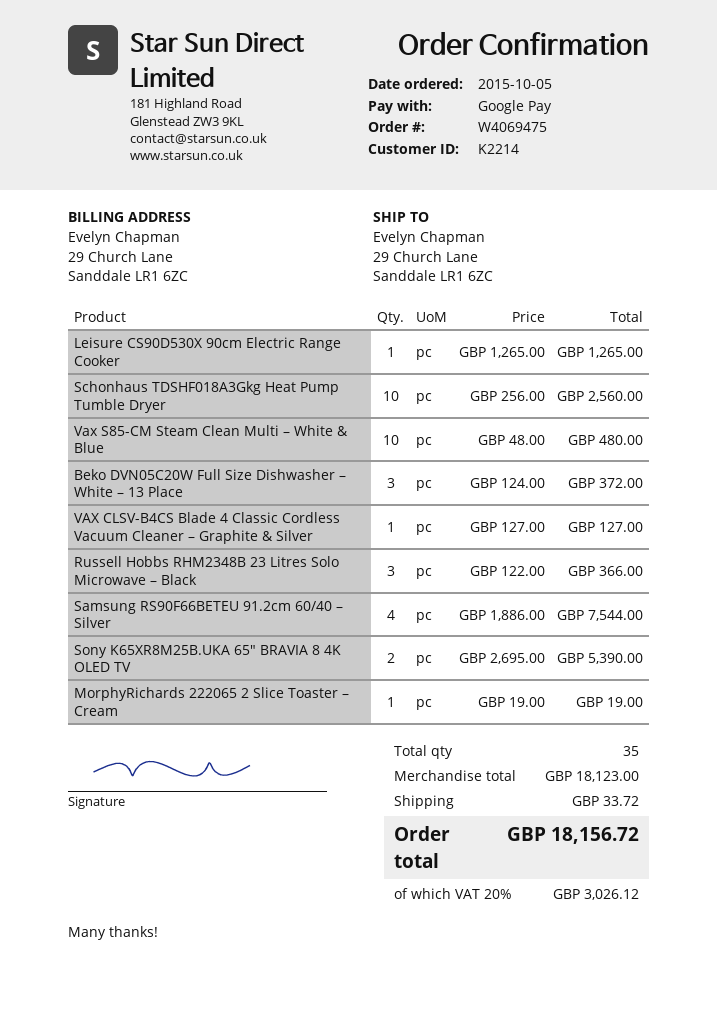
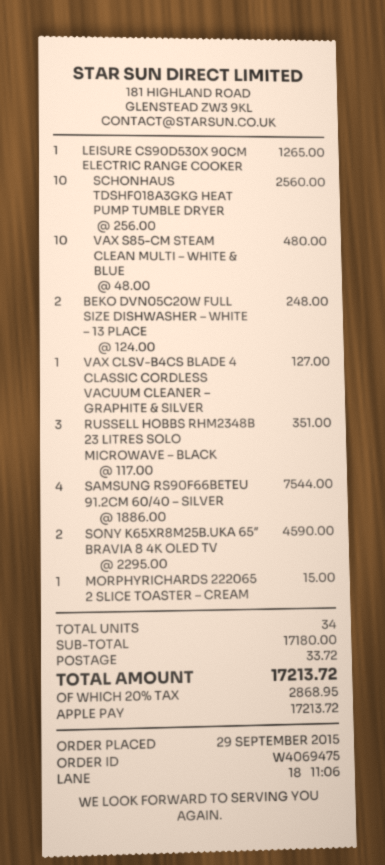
order date: 2015-10-05 -> 2015-09-29
payment method: Google Pay -> Apple Pay
Beko DVN05C20W Full Size Dishwasher – White – 13 Place: 3 x 124.00 = 372.00 -> 2 x 124.00 = 248.00
Russell Hobbs RHM2348B 23 Litres Solo Microwave – Black: 3 x 122.00 = 366.00 -> 3 x 117.00 = 351.00
Sony K65XR8M25B.UKA 65″ BRAVIA 8 4K OLED TV: 2 x 2695.00 = 5390.00 -> 2 x 2295.00 = 4590.00
MorphyRichards 222065 2 Slice Toaster – Cream: 1 x 19.00 = 19.00 -> 1 x 15.00 = 15.00
total quantity: 35 -> 34
subtotal: 18123.00 -> 17180.00
tax: 20% = 3026.12 -> 20% = 2868.95
total: 18156.72 -> 17213.72

